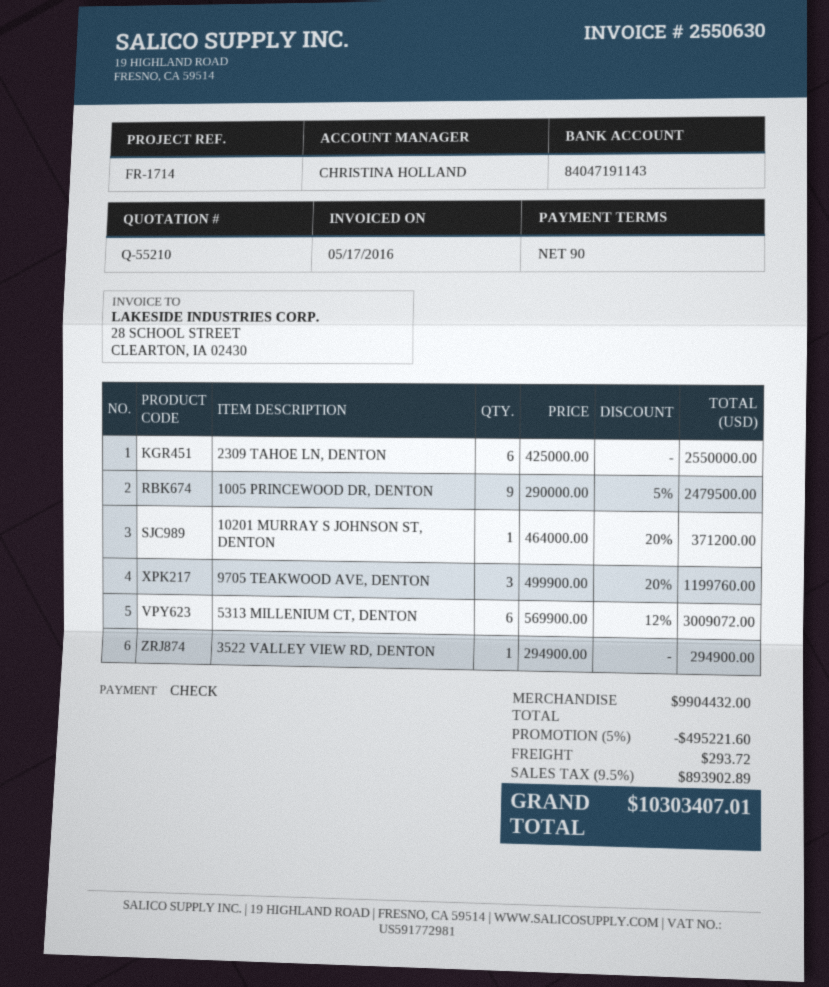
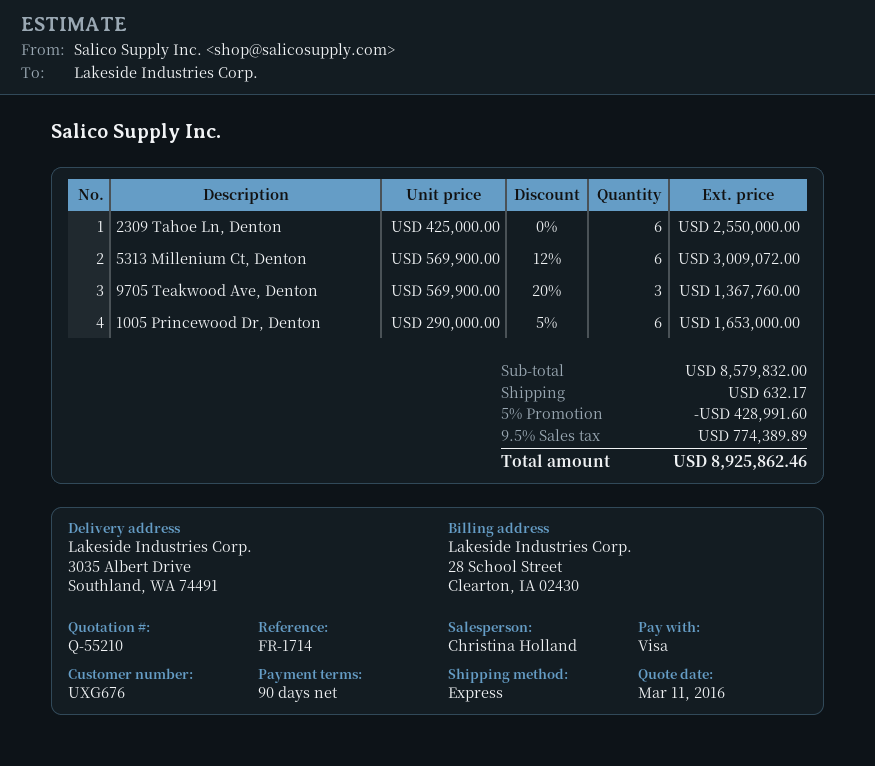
payment method: cheque -> Visa
1005 PRINCEWOOD DR, DENTON: 9 x 290000.00 - 5% = 2479500.00 -> 6 x 290000.00 - 5% = 1653000.00
10201 MURRAY S JOHNSON ST, DENTON: 1 x 464000.00 - 20% = 371200.00 -> none
9705 TEAKWOOD AVE, DENTON: 3 x 499900.00 - 20% = 1199760.00 -> 3 x 569900.00 - 20% = 1367760.00
3522 VALLEY VIEW RD, DENTON: 1 x 294900.00 = 294900.00 -> none
subtotal: 9904432.00 -> 8579832.00
discount: 5% = 495221.60 -> 5% = 428991.60
shipping: 293.72 -> 632.17
tax: 9.5% = 893902.89 -> 9.5% = 774389.89
total: 10303407.01 -> 8925862.46

